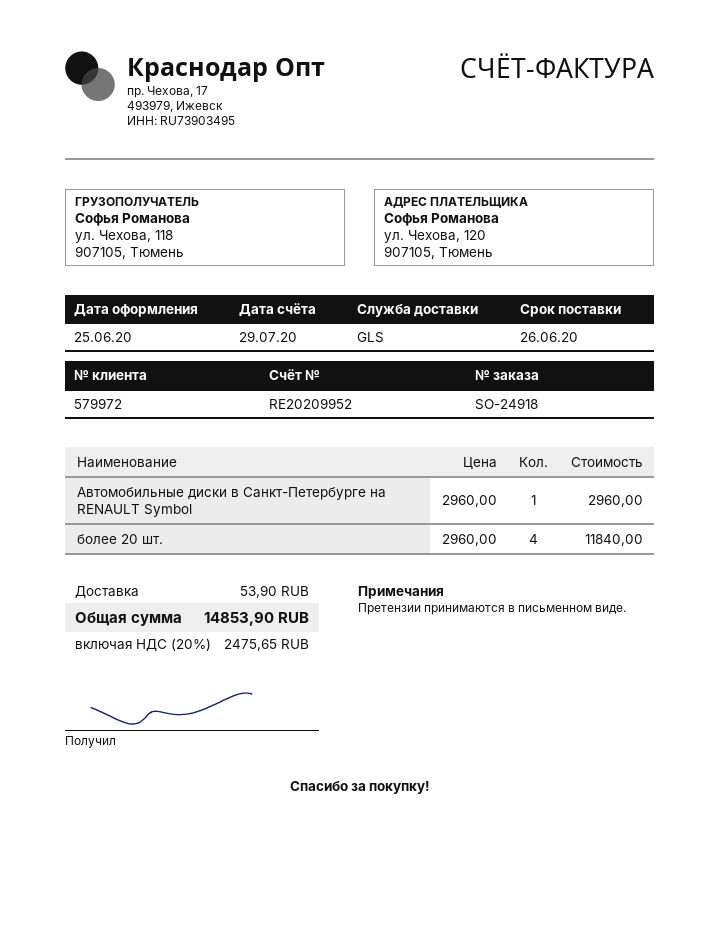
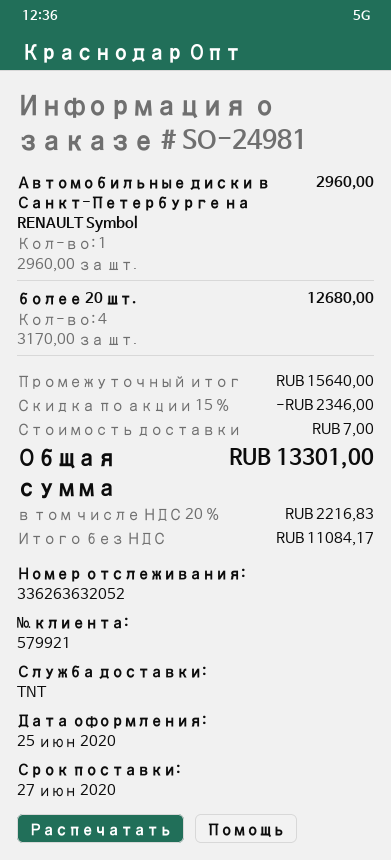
order number: SO-24918 -> SO-24981
delivery date: 2020-06-26 -> 2020-06-27
customer number: 579972 -> 579921
shipping method: GLS -> TNT
более 20 шт.: 4 x 2960.00 = 11840.00 -> 4 x 3170.00 = 12680.00
discount: none -> 15% = 2346.00
shipping: 53.90 -> 7.00
tax: 20% = 2475.65 -> 20% = 2216.83
total: 14853.90 -> 13301.00

